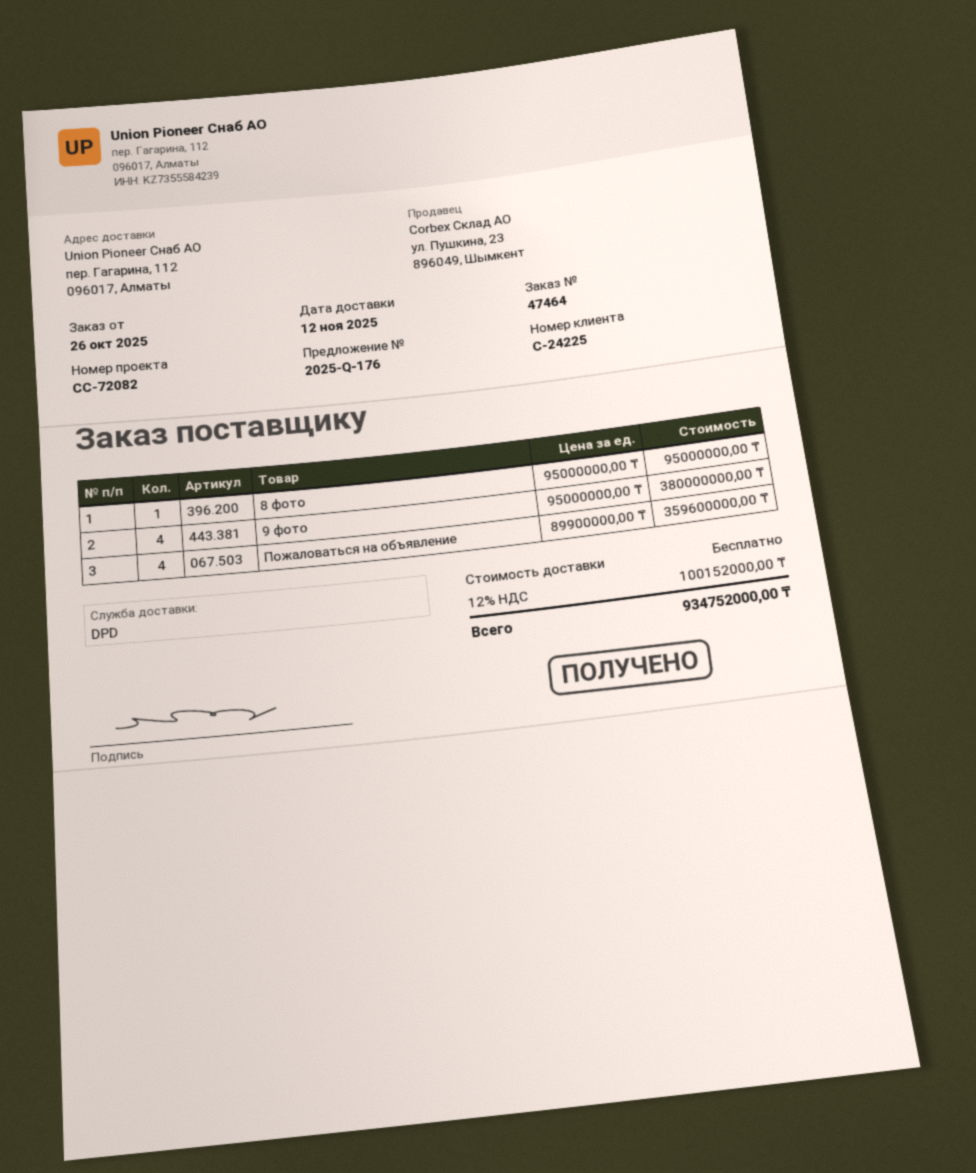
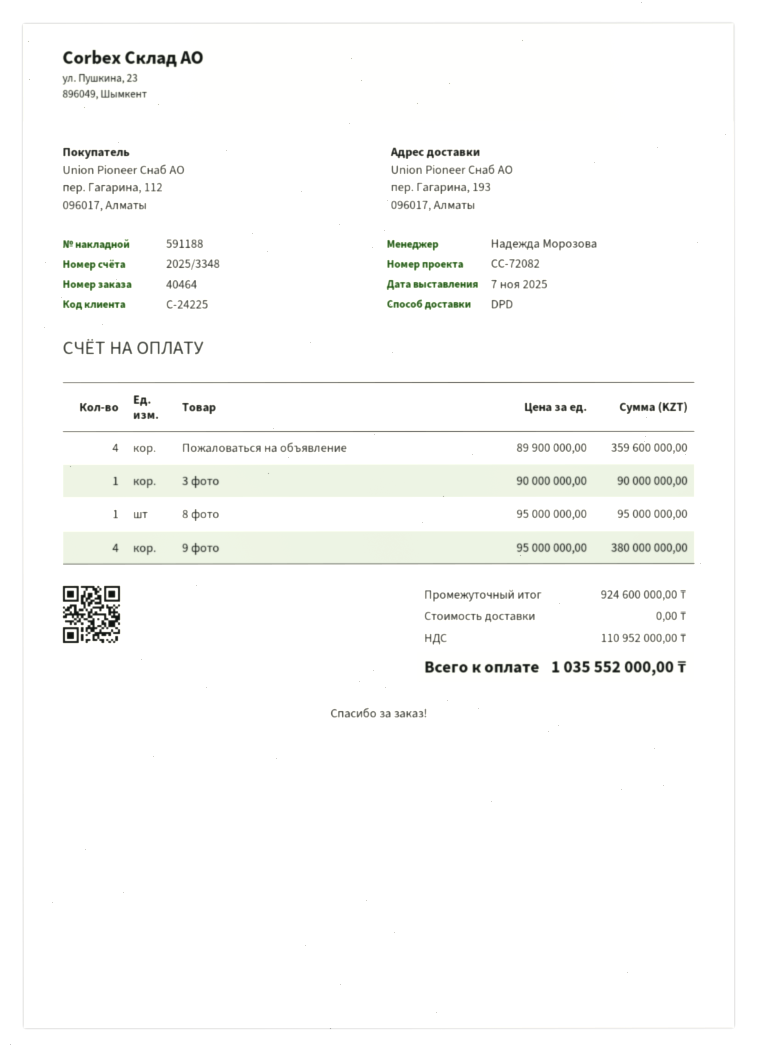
order number: 47464 -> 40464
ship to: пер. Гагарина, 112, 096017, Алматы -> пер. Гагарина, 193, 096017, Алматы
3 фото: none -> 1 x 90000000.00 = 90000000.00
tax: 100152000.00 -> 110952000.00
total: 934752000.00 -> 1035552000.00

